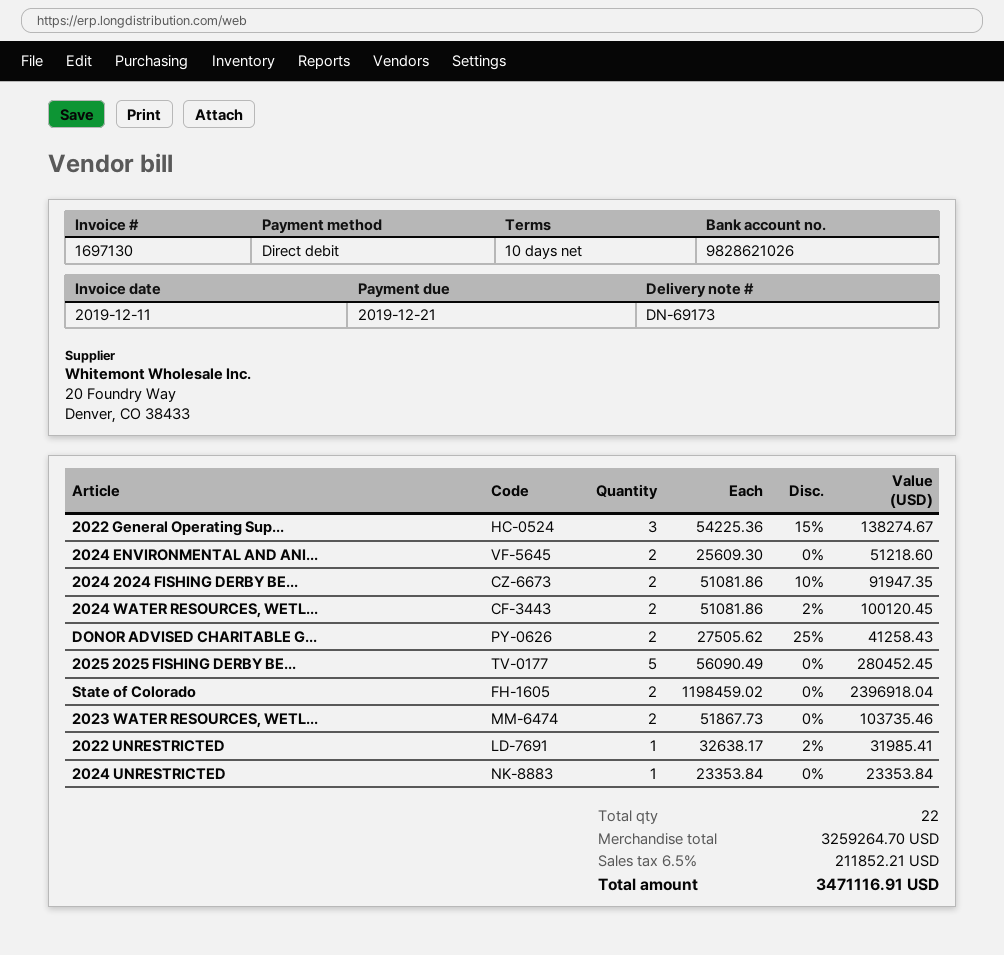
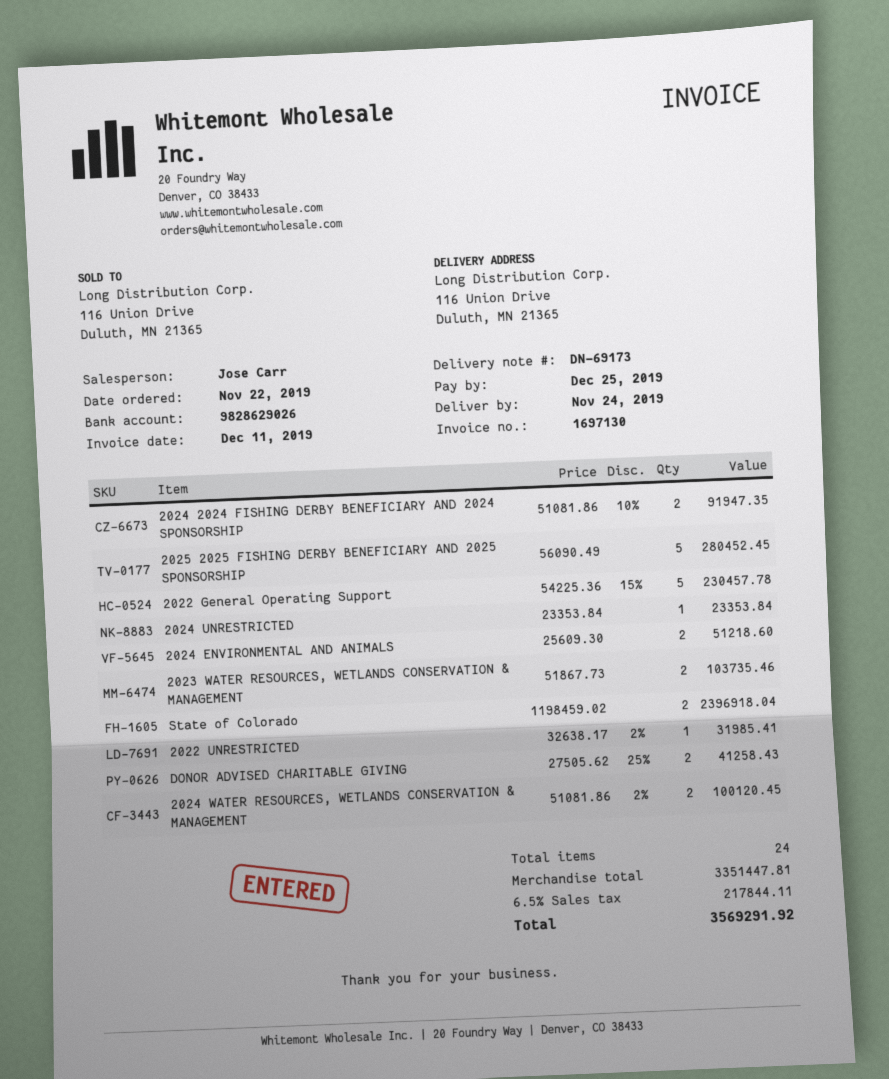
due date: 2019-12-21 -> 2019-12-25
bank account: 9828621026 -> 9828629026
2022 General Operating Sup...: 3 x 54225.36 - 15% = 138274.67 -> 5 x 54225.36 - 15% = 230457.78
total quantity: 22 -> 24
subtotal: 3259264.70 -> 3351447.81
tax: 6.5% = 211852.21 -> 6.5% = 217844.11
total: 3471116.91 -> 3569291.92

